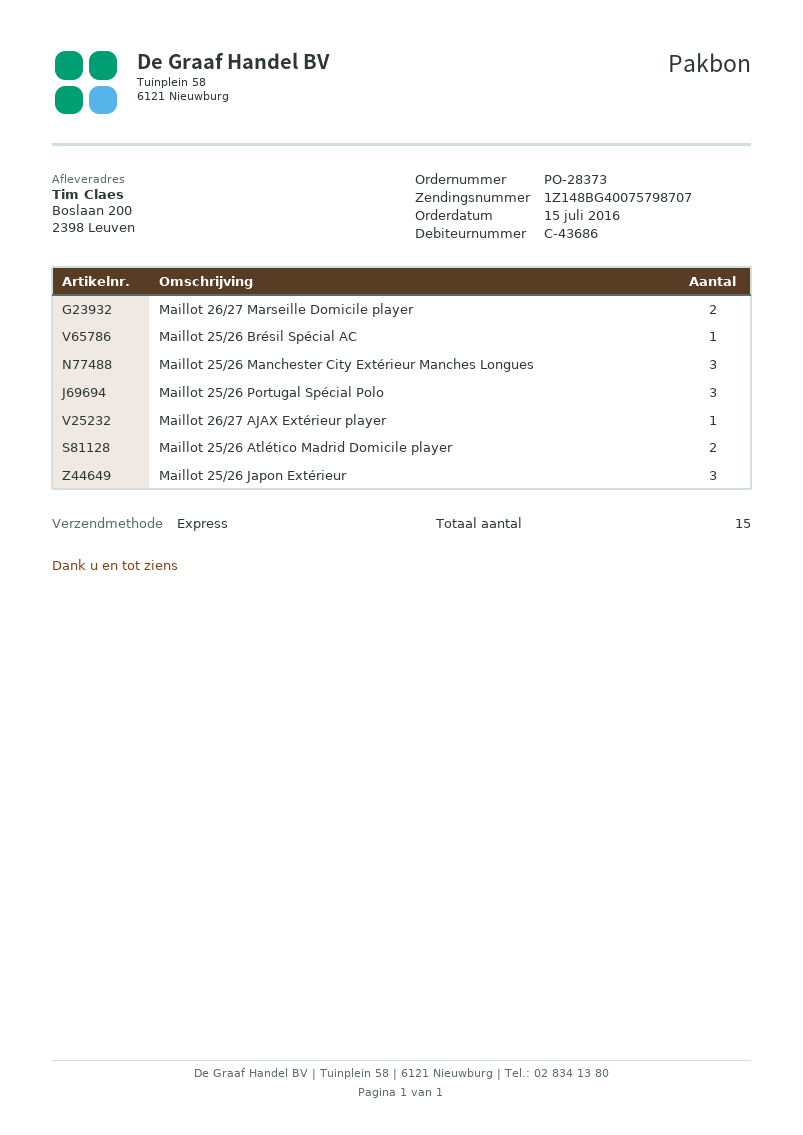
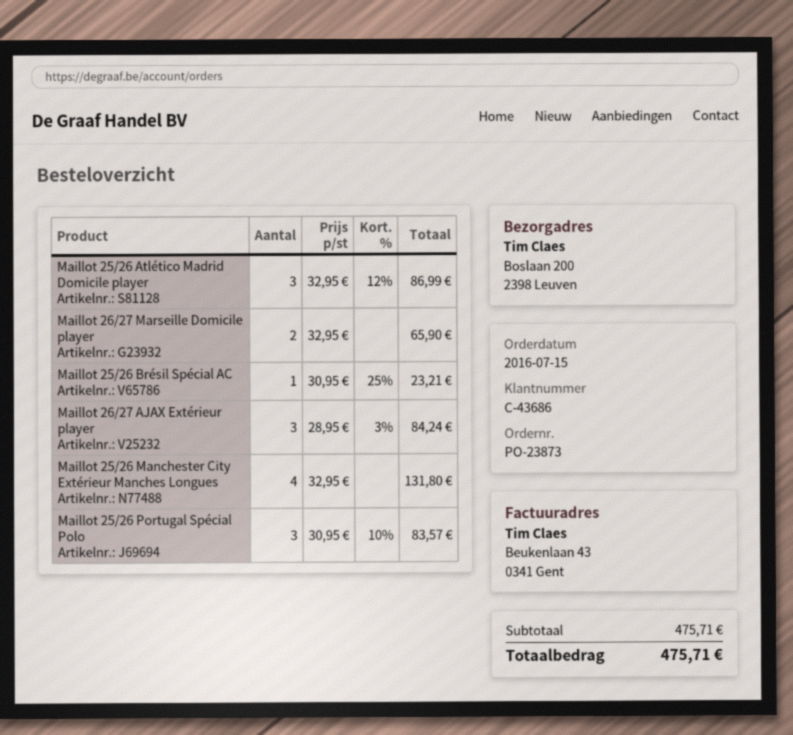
order number: PO-28373 -> PO-23873
Maillot 25/26 Manchester City Extérieur Manches Longues: 3 -> 4
Maillot 26/27 AJAX Extérieur player: 1 -> 3
Maillot 25/26 Atlético Madrid Domicile player: 2 -> 3
Maillot 25/26 Japon Extérieur: 3 -> none

